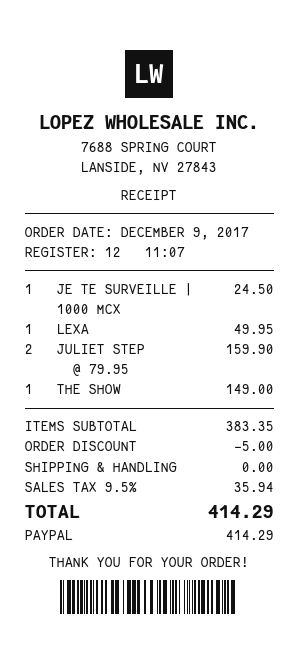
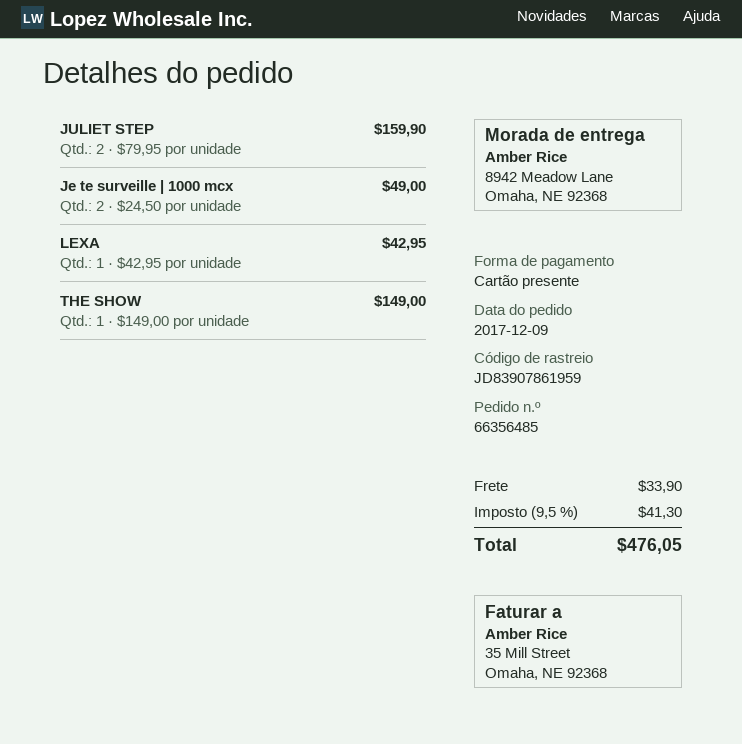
payment method: PayPal -> gift card
JE TE SURVEILLE | 1000 MCX: 1 x 24.50 = 24.50 -> 2 x 24.50 = 49.00
LEXA: 1 x 49.95 = 49.95 -> 1 x 42.95 = 42.95
discount: 5.00 -> none
shipping: 0.00 -> 33.90
tax: 9.5% = 35.94 -> 9.5% = 41.30
total: 414.29 -> 476.05

